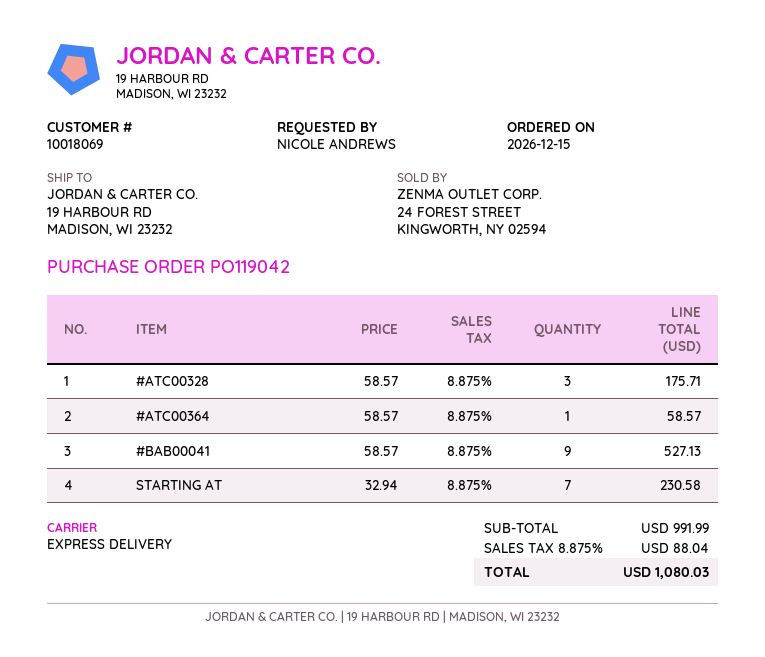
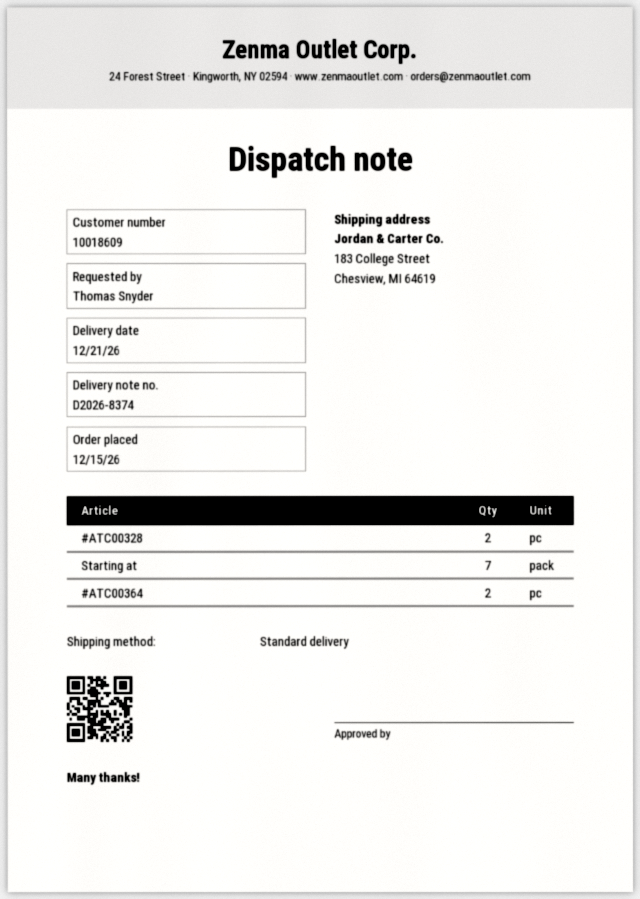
customer number: 10018069 -> 10018609
ordered by: NICOLE ANDREWS -> Thomas Snyder
shipping method: express -> standard
ship to: 19 HARBOUR RD, MADISON, WI 23232 -> 183 College Street, Chesview, MI 64619
#ATC00328: 3 -> 2
#ATC00364: 1 -> 2
#BAB00041: 9 -> none

